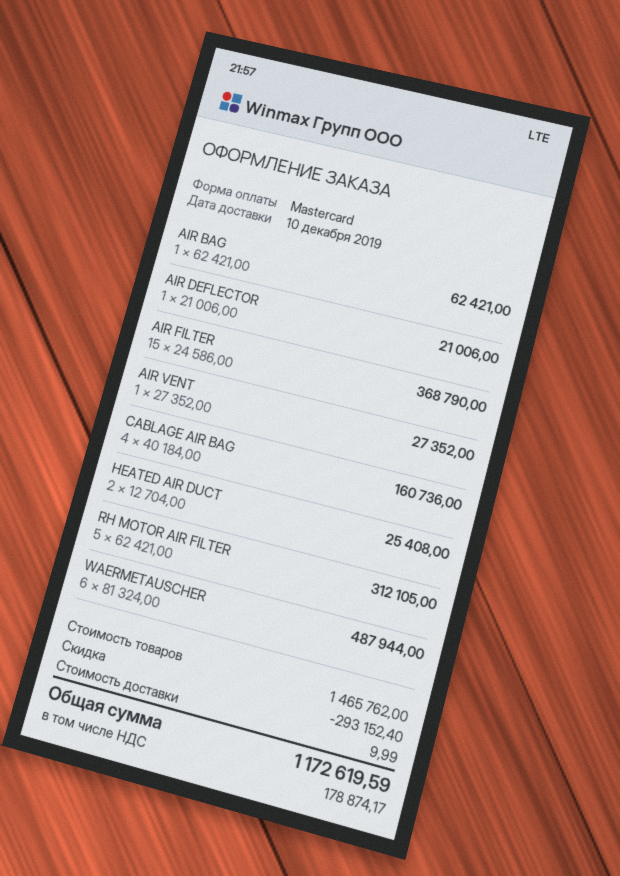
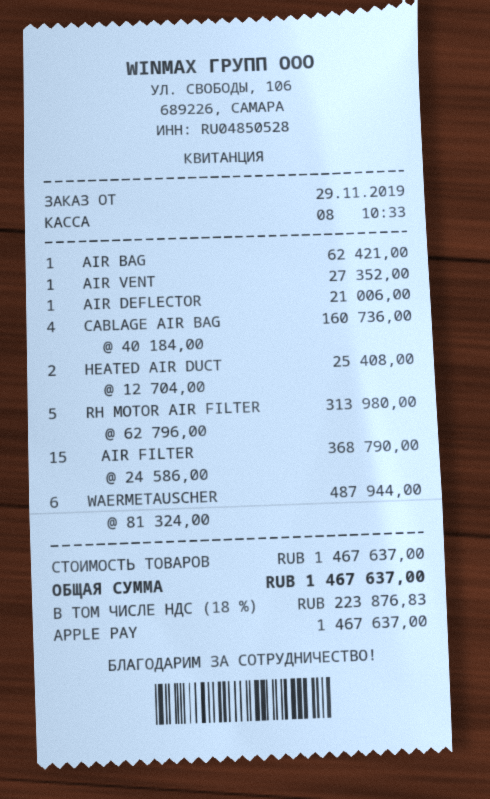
payment method: Mastercard -> Apple Pay
RH MOTOR AIR FILTER: 5 x 62421.00 = 312105.00 -> 5 x 62796.00 = 313980.00
subtotal: 1465762.00 -> 1467637.00
discount: 293152.40 -> none
shipping: 9.99 -> none
tax: 178874.17 -> 223876.83
total: 1172619.59 -> 1467637.00

